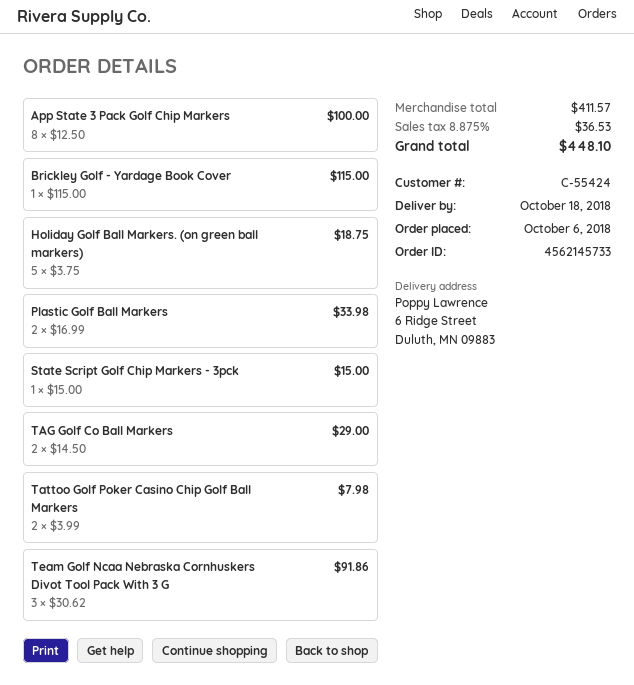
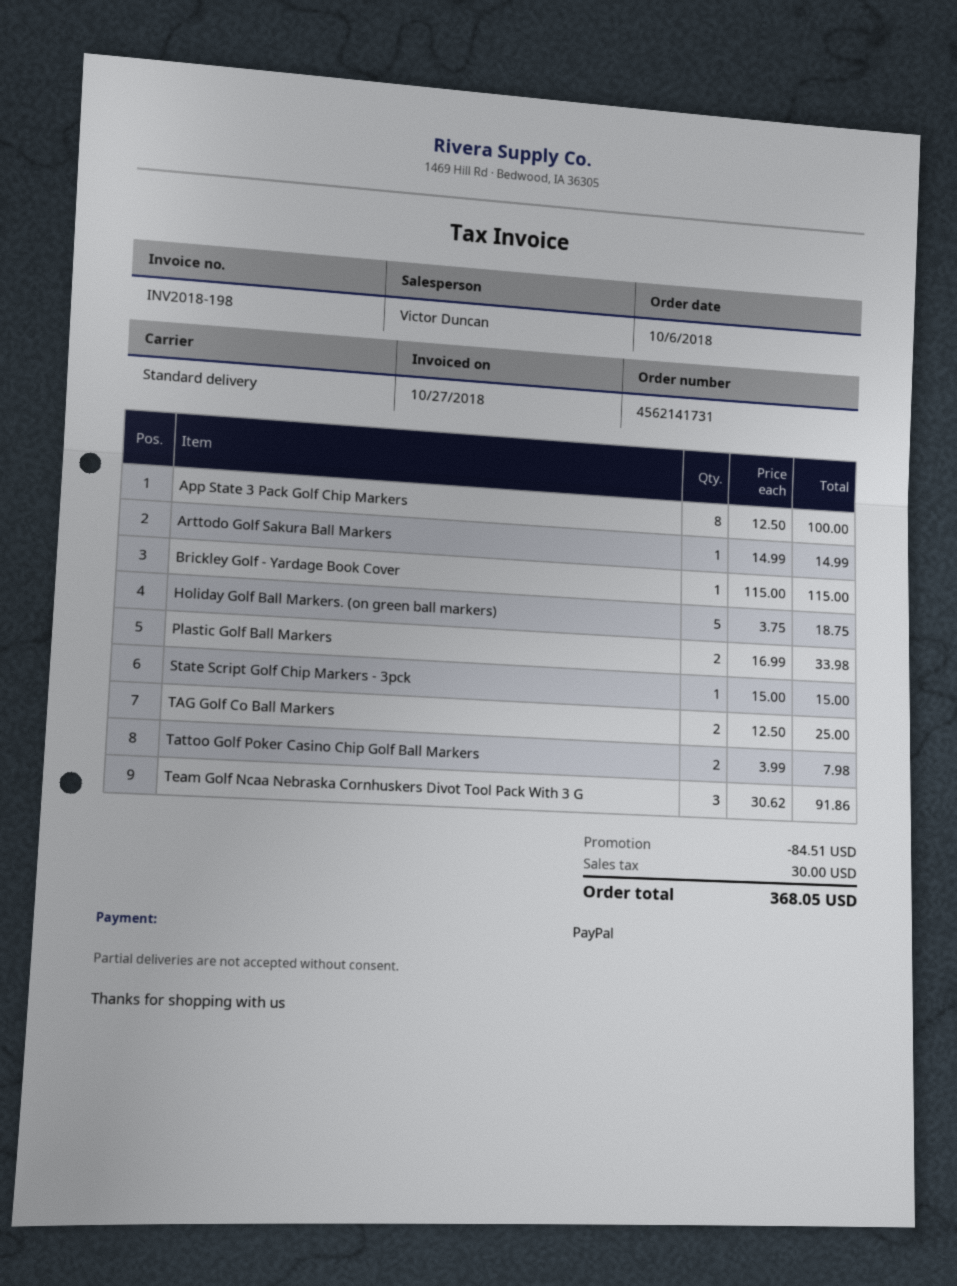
order number: 4562145733 -> 4562141731
TAG Golf Co Ball Markers: 2 x 14.50 = 29.00 -> 2 x 12.50 = 25.00
Arttodo Golf Sakura Ball Markers: none -> 1 x 14.99 = 14.99
discount: none -> 84.51
tax: 36.53 -> 30.00
total: 448.10 -> 368.05

